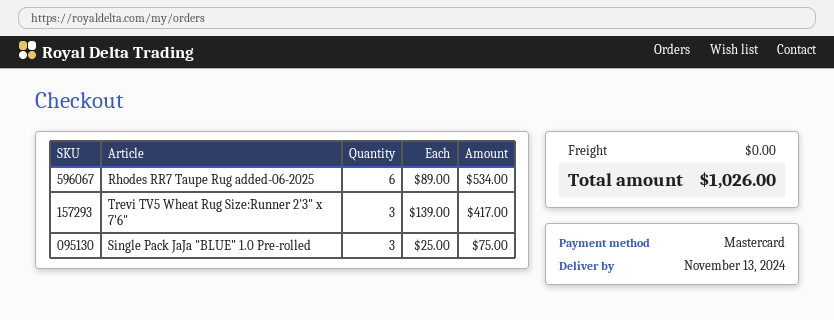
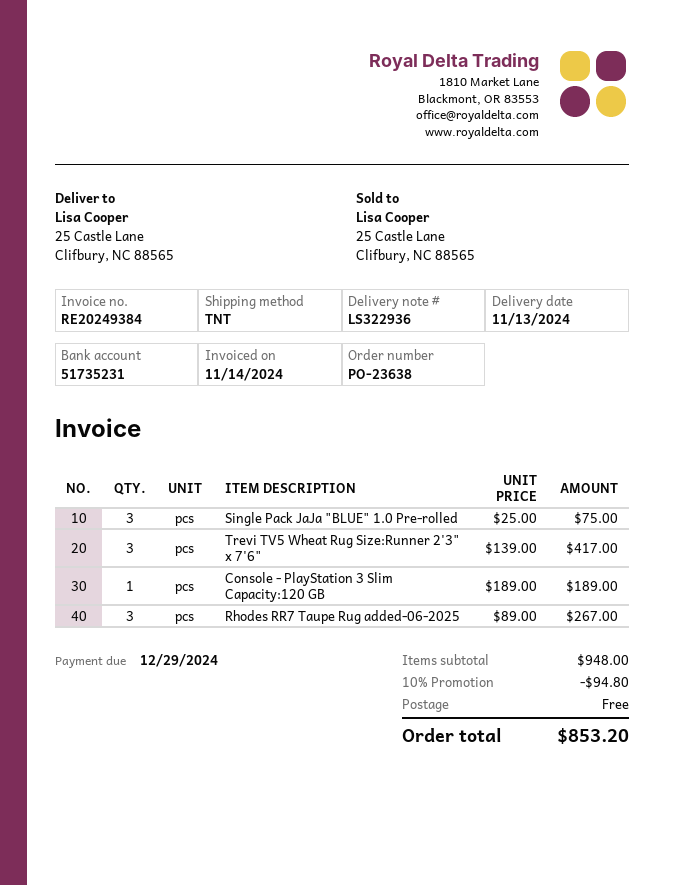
Rhodes RR7 Taupe Rug added-06-2025: 6 x 89.00 = 534.00 -> 3 x 89.00 = 267.00
Console - PlayStation 3 Slim Capacity:120 GB: none -> 1 x 189.00 = 189.00
discount: none -> 10% = 94.80
total: 1026.00 -> 853.20

